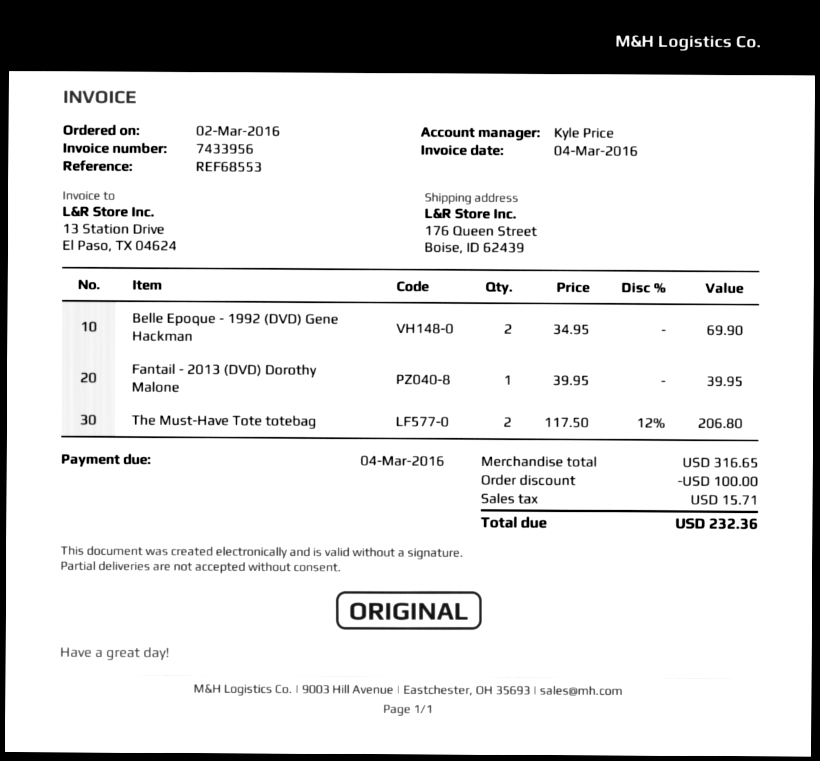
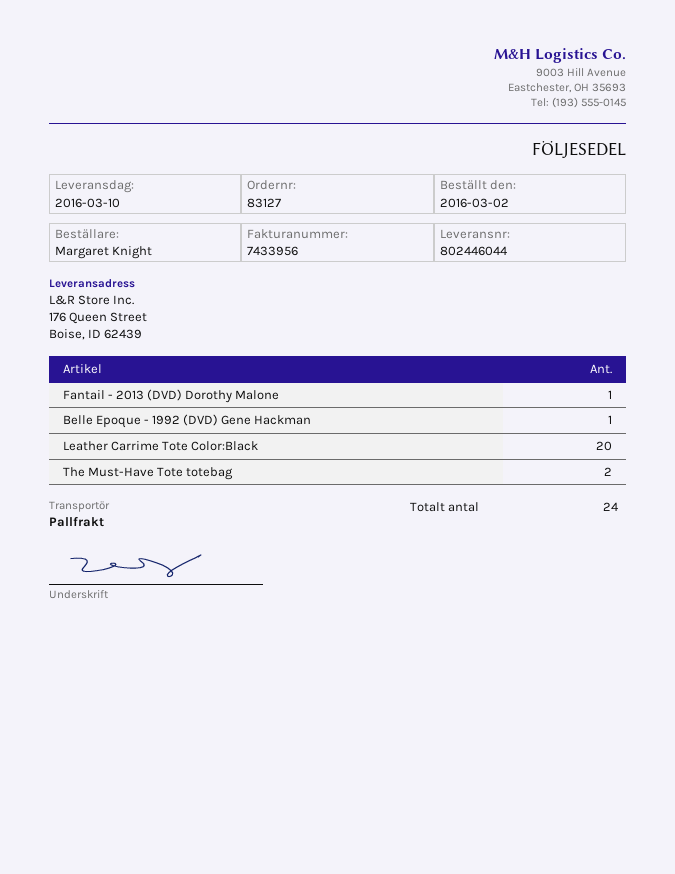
Belle Epoque - 1992 (DVD) Gene Hackman: 2 -> 1
Leather Carrime Tote Color:Black: none -> 20

